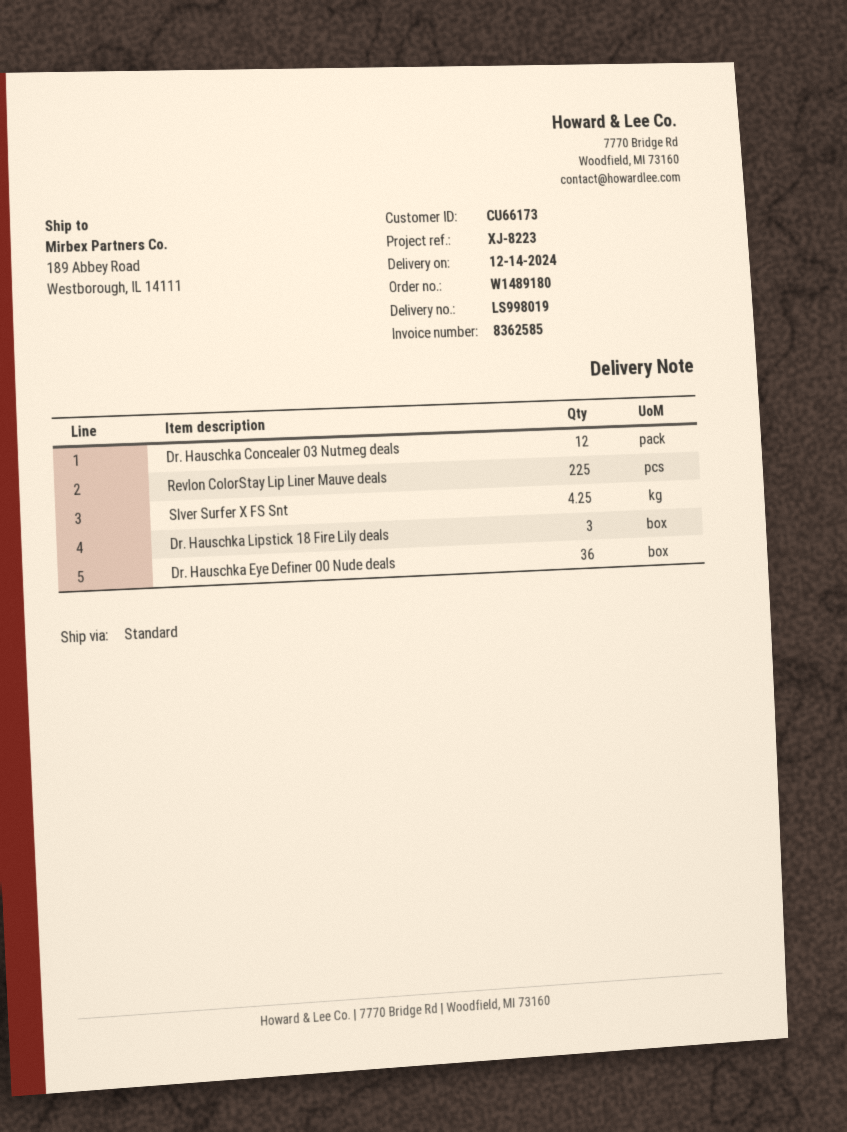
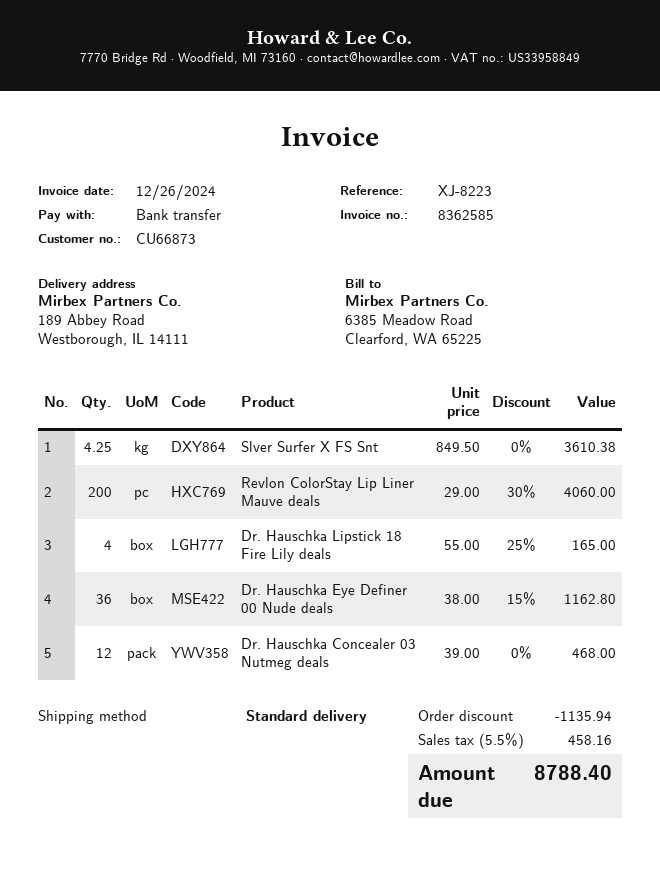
customer number: CU66173 -> CU66873
Revlon ColorStay Lip Liner Mauve deals: 225 -> 200
Dr. Hauschka Lipstick 18 Fire Lily deals: 3 -> 4

